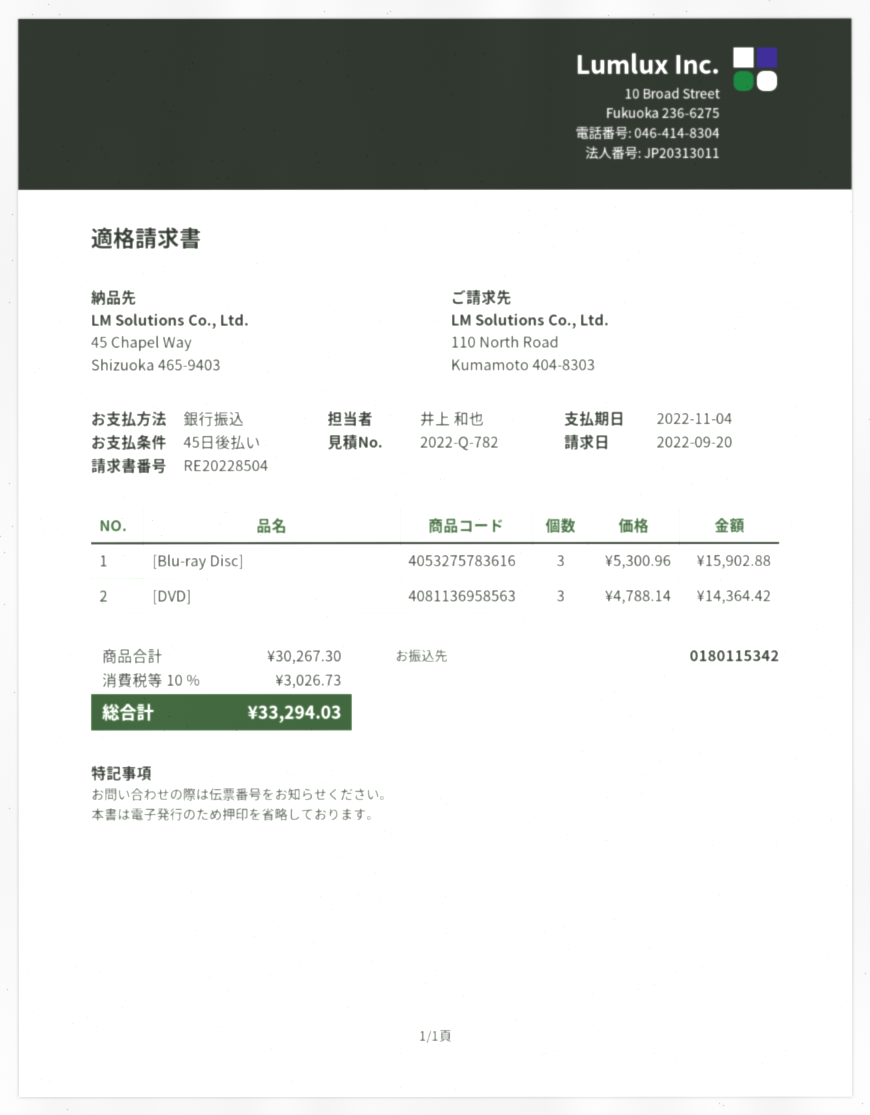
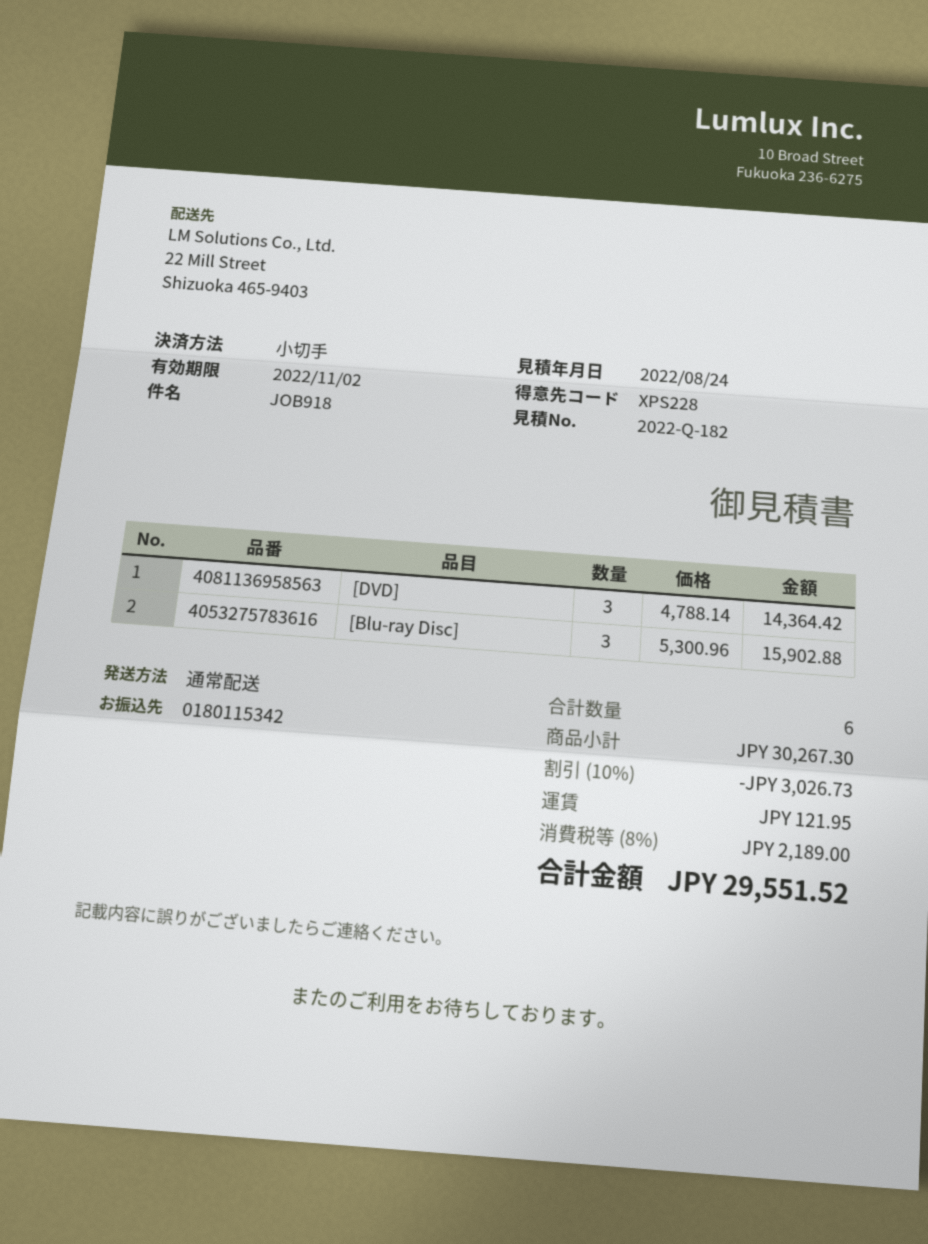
quote number: 2022-Q-782 -> 2022-Q-182
payment method: bank transfer -> cheque
ship to: 45 Chapel Way, Shizuoka 465-9403 -> 22 Mill Street, Shizuoka 465-9403
discount: none -> 10% = 3026.73
shipping: none -> 121.95
tax: 10% = 3026.73 -> 8% = 2189.00
total: 33294.03 -> 29551.52

